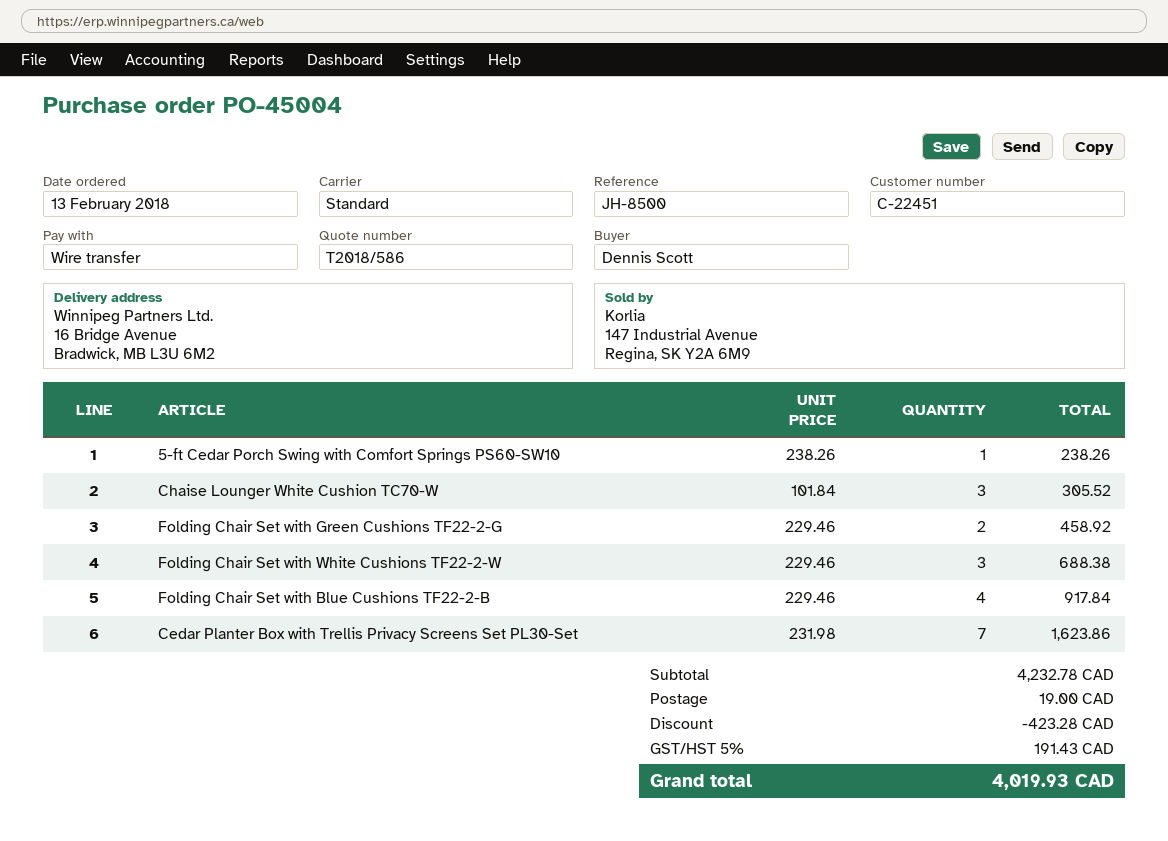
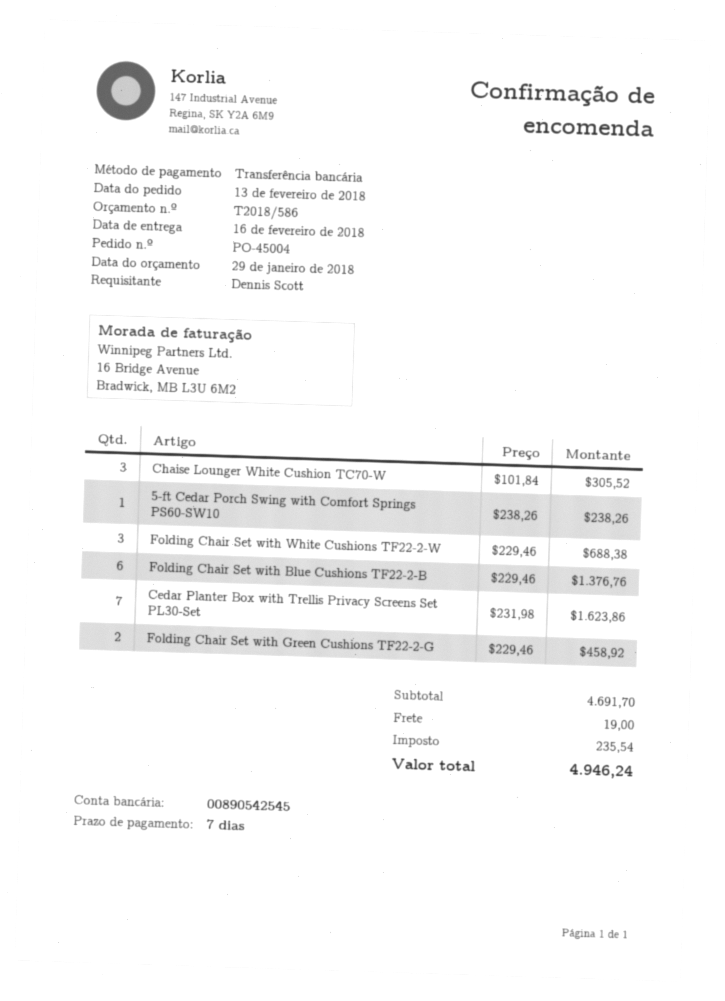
Folding Chair Set with Blue Cushions TF22-2-B: 4 x 229.46 = 917.84 -> 6 x 229.46 = 1376.76
subtotal: 4232.78 -> 4691.70
discount: 423.28 -> none
tax: 191.43 -> 235.54
total: 4019.93 -> 4946.24

